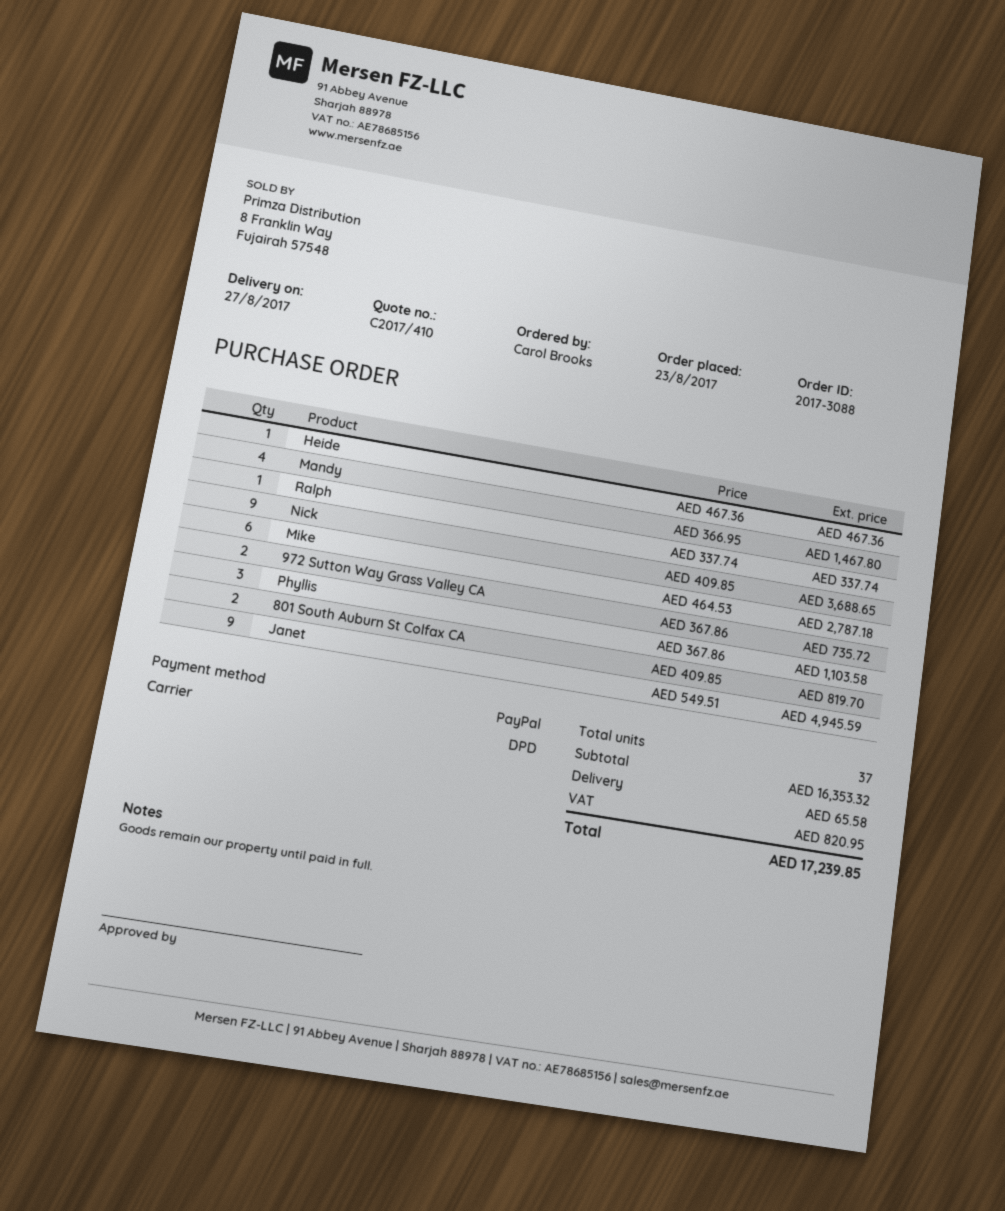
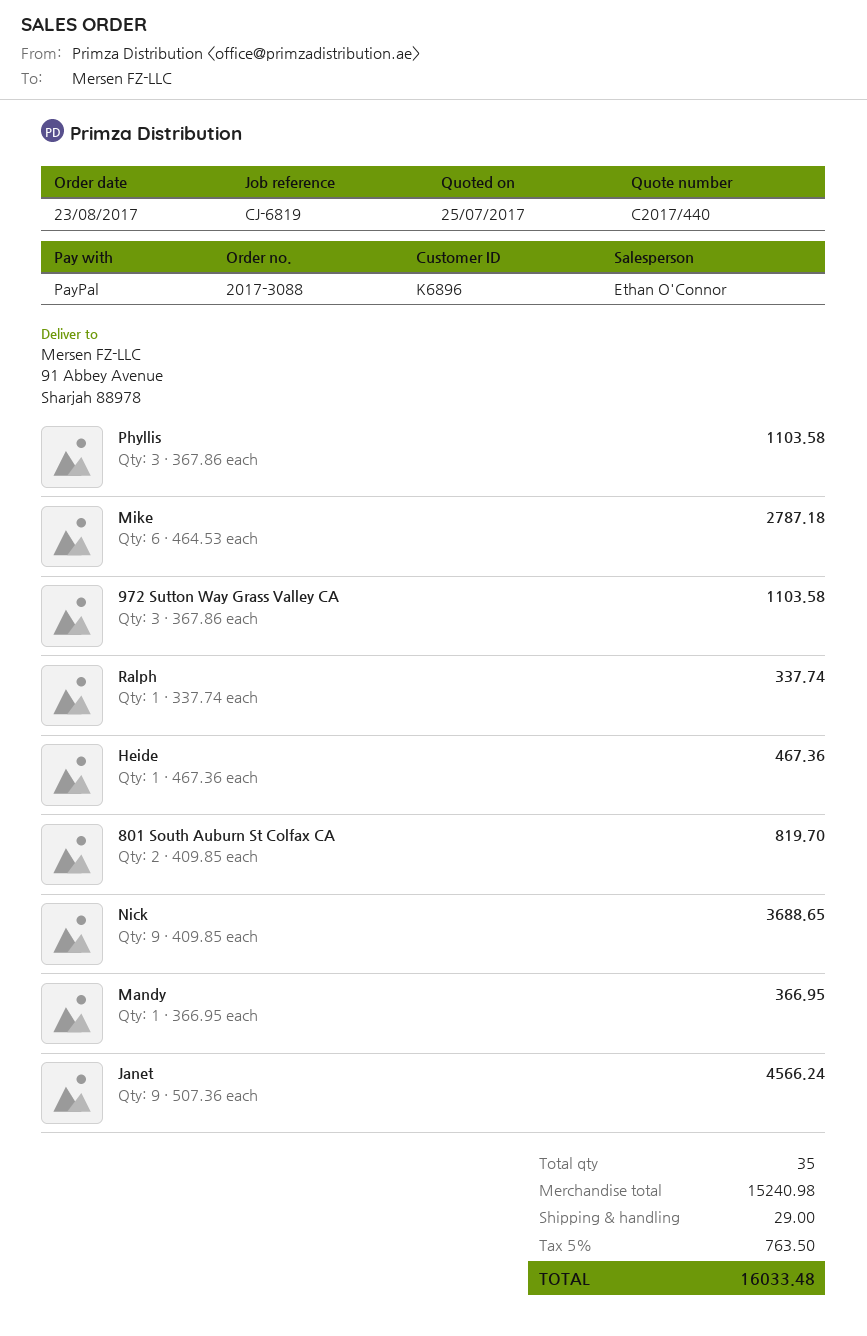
quote number: C2017/410 -> C2017/440
Mandy: 4 x 366.95 = 1467.80 -> 1 x 366.95 = 366.95
972 Sutton Way Grass Valley CA: 2 x 367.86 = 735.72 -> 3 x 367.86 = 1103.58
Janet: 9 x 549.51 = 4945.59 -> 9 x 507.36 = 4566.24
total quantity: 37 -> 35
subtotal: 16353.32 -> 15240.98
shipping: 65.58 -> 29.00
tax: 820.95 -> 763.50
total: 17239.85 -> 16033.48

